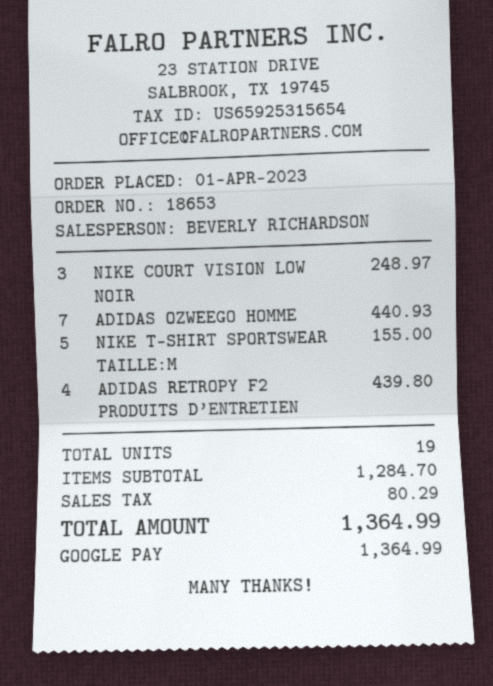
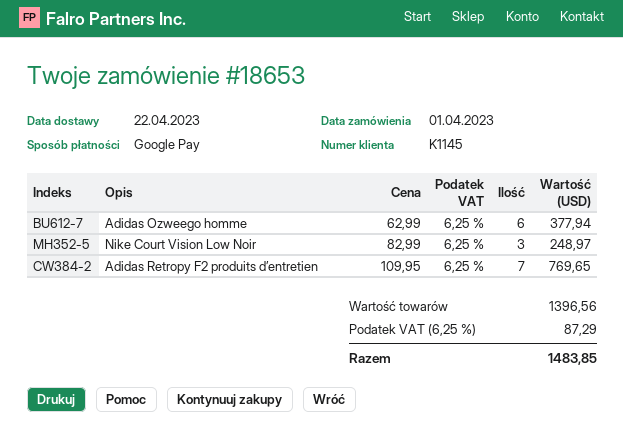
ADIDAS OZWEEGO HOMME: 7 for 440.93 -> 6 for 377.94
NIKE T-SHIRT SPORTSWEAR TAILLE:M: 5 for 155.00 -> none
ADIDAS RETROPY F2 PRODUITS D’ENTRETIEN: 4 for 439.80 -> 7 for 769.65
subtotal: 1284.70 -> 1396.56
tax: 80.29 -> 87.29
total: 1364.99 -> 1483.85

